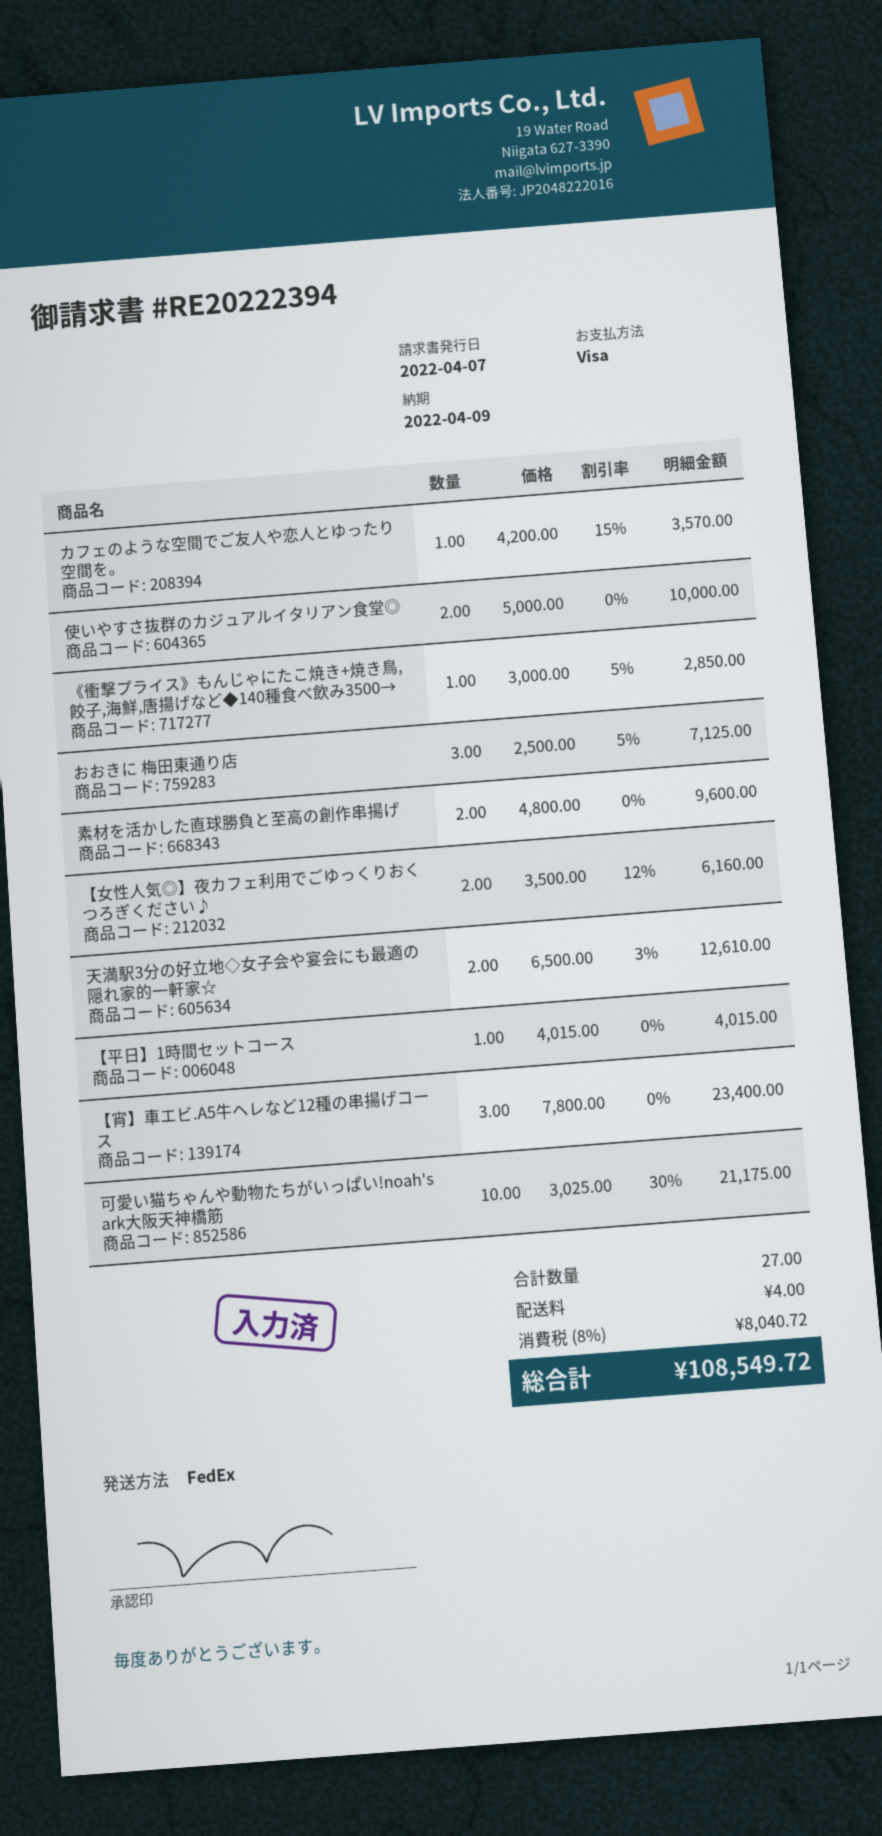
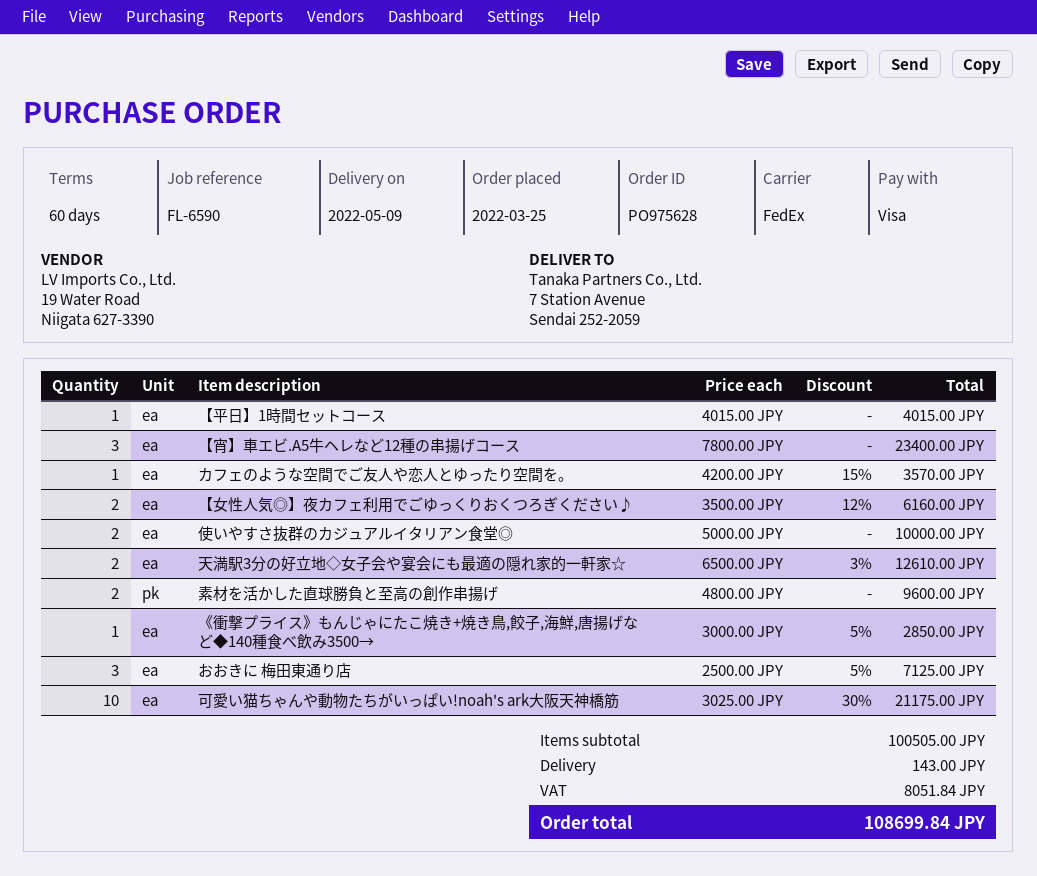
delivery date: 2022-04-09 -> 2022-05-09
shipping: 4.00 -> 143.00
tax: 8040.72 -> 8051.84
total: 108549.72 -> 108699.84

